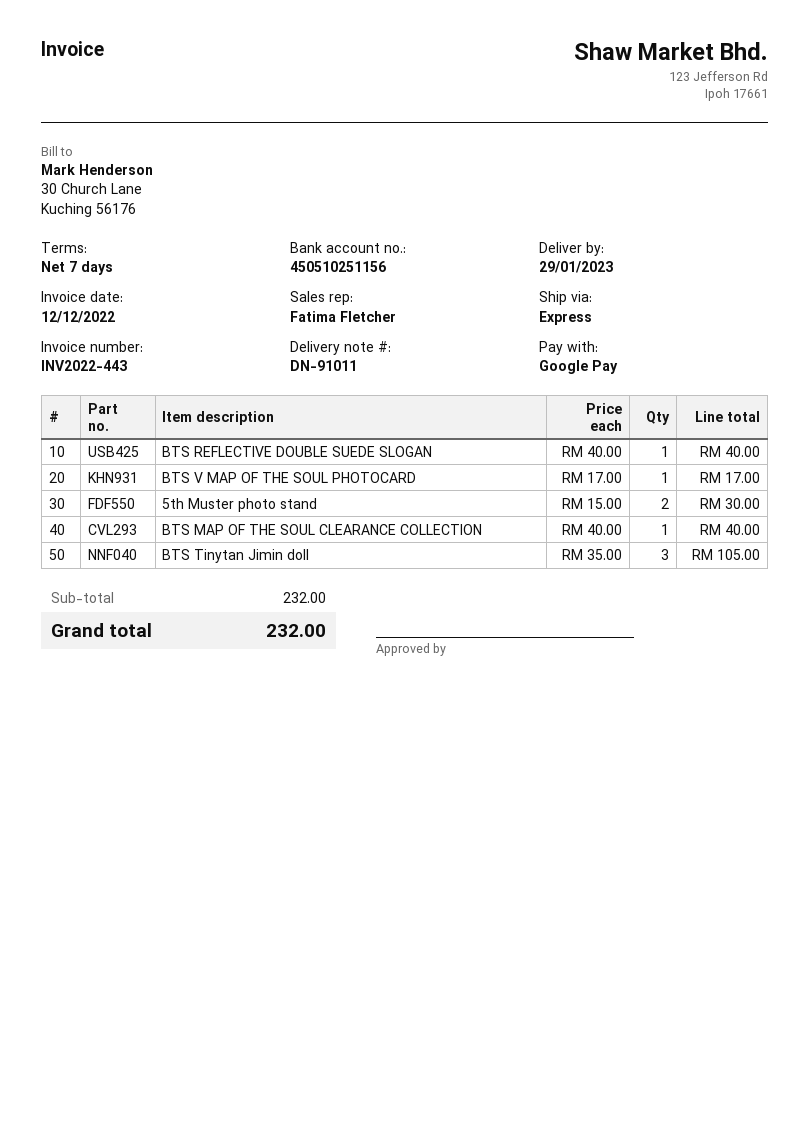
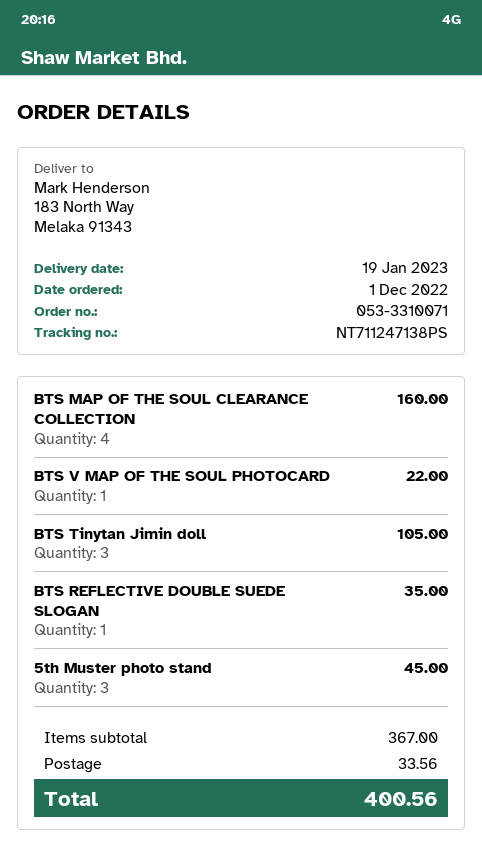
delivery date: 2023-01-29 -> 2023-01-19
BTS REFLECTIVE DOUBLE SUEDE SLOGAN: 1 for 40.00 -> 1 for 35.00
BTS V MAP OF THE SOUL PHOTOCARD: 1 for 17.00 -> 1 for 22.00
5th Muster photo stand: 2 for 30.00 -> 3 for 45.00
BTS MAP OF THE SOUL CLEARANCE COLLECTION: 1 for 40.00 -> 4 for 160.00
subtotal: 232.00 -> 367.00
shipping: none -> 33.56
total: 232.00 -> 400.56

